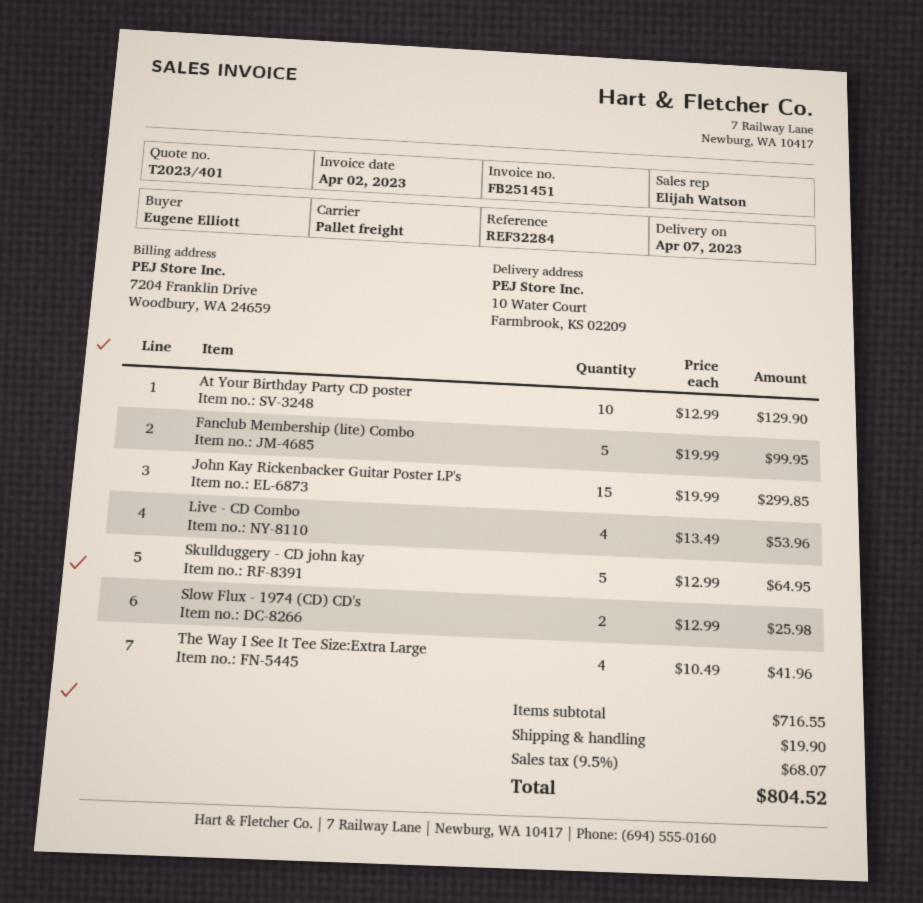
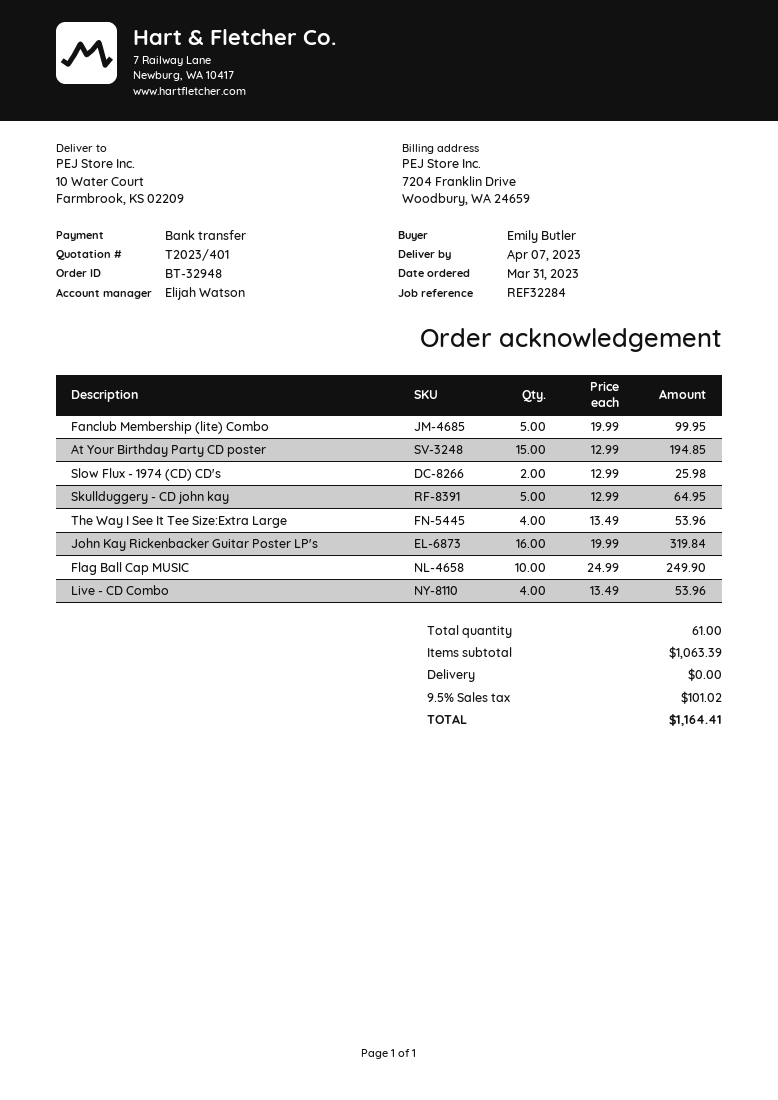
ordered by: Eugene Elliott -> Emily Butler
At Your Birthday Party CD poster: 10 x 12.99 = 129.90 -> 15 x 12.99 = 194.85
John Kay Rickenbacker Guitar Poster LP's: 15 x 19.99 = 299.85 -> 16 x 19.99 = 319.84
The Way I See It Tee Size:Extra Large: 4 x 10.49 = 41.96 -> 4 x 13.49 = 53.96
Flag Ball Cap MUSIC: none -> 10 x 24.99 = 249.90
subtotal: 716.55 -> 1063.39
shipping: 19.90 -> 0.00
tax: 9.5% = 68.07 -> 9.5% = 101.02
total: 804.52 -> 1164.41

